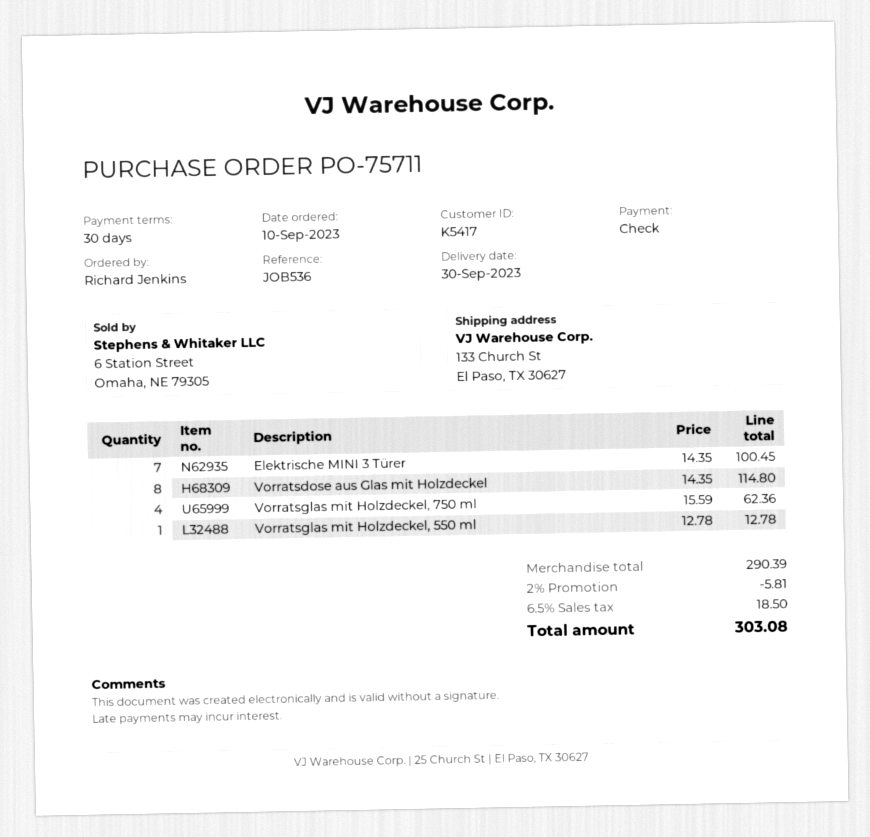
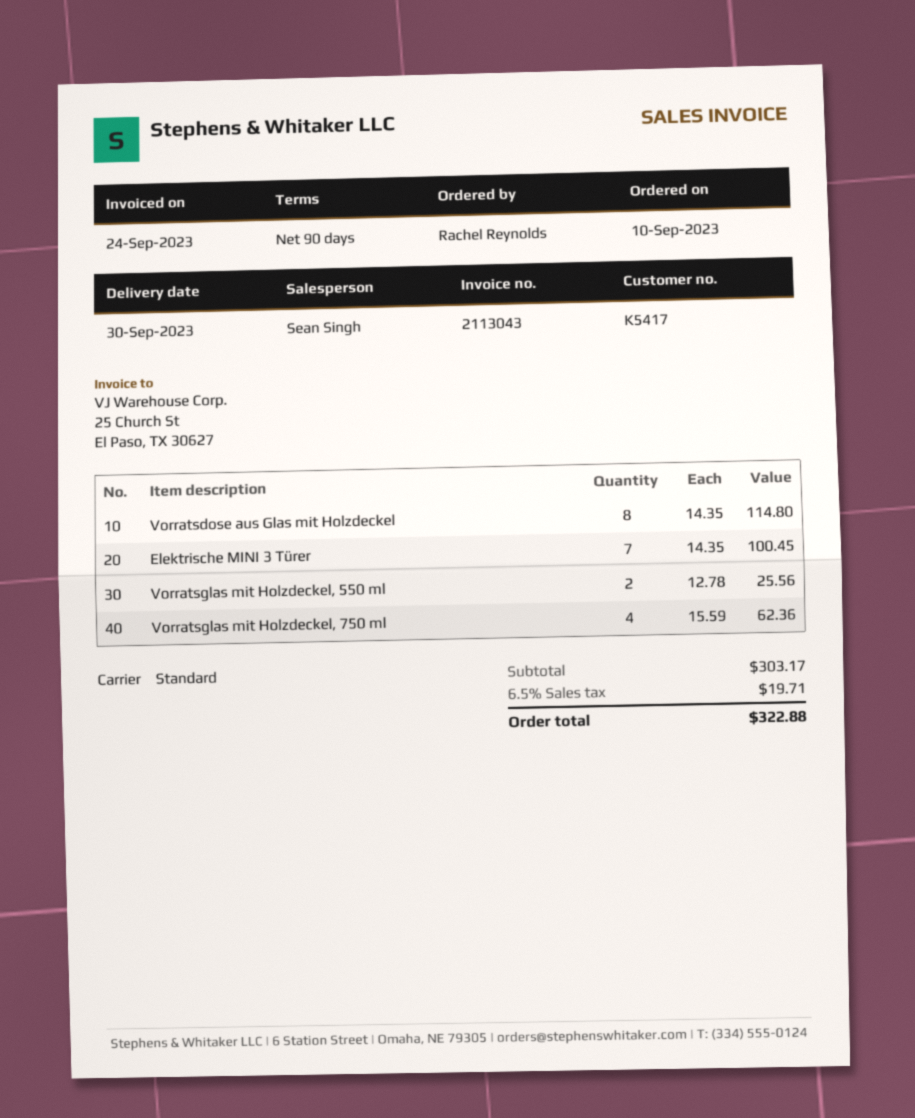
payment terms: 30 days -> 90 days
ordered by: Richard Jenkins -> Rachel Reynolds
Vorratsglas mit Holzdeckel, 550 ml: 1 x 12.78 = 12.78 -> 2 x 12.78 = 25.56
subtotal: 290.39 -> 303.17
discount: 2% = 5.81 -> none
tax: 6.5% = 18.50 -> 6.5% = 19.71
total: 303.08 -> 322.88

